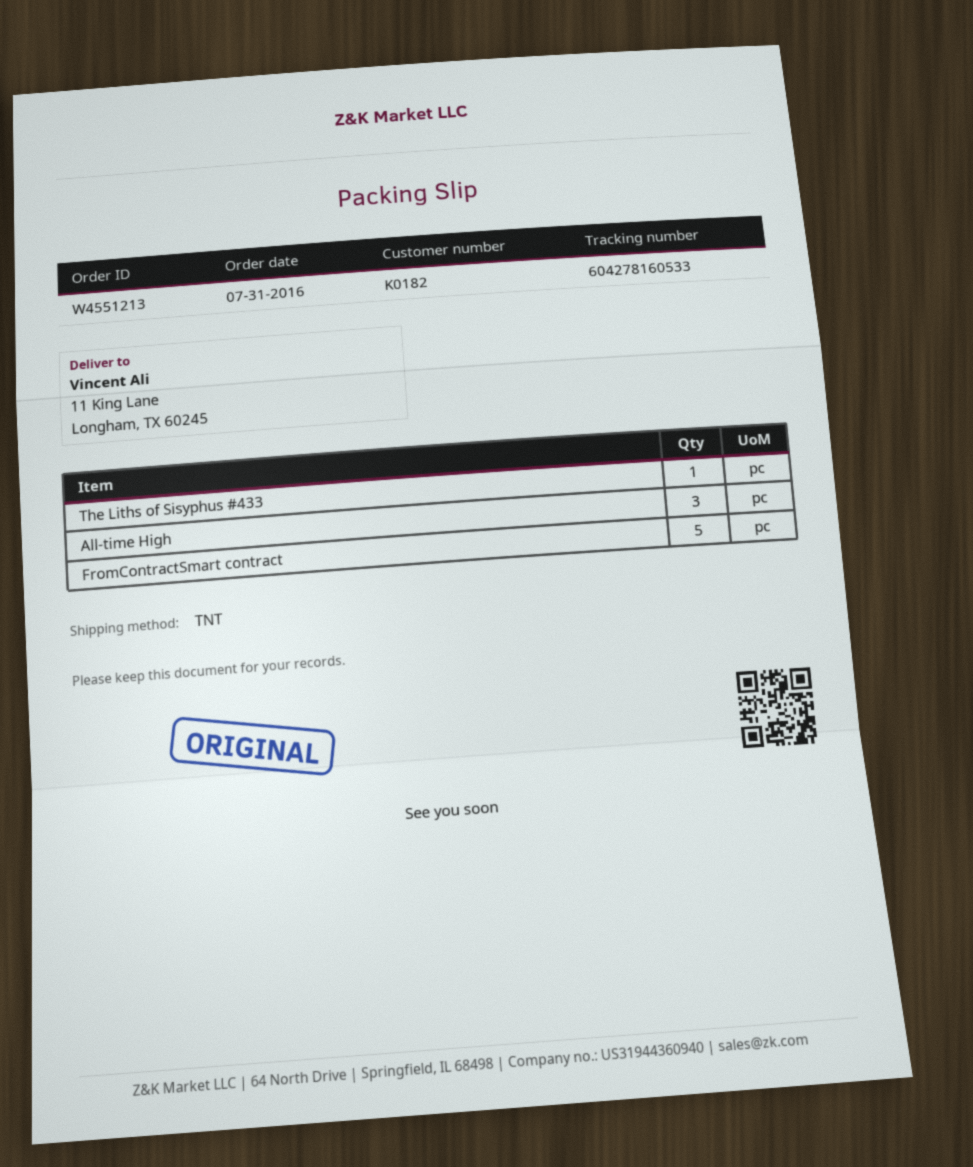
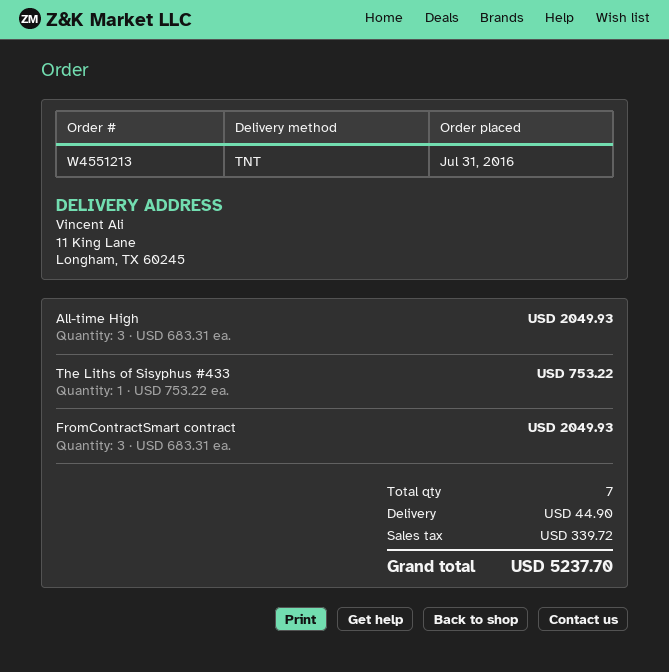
FromContractSmart contract: 5 -> 3

